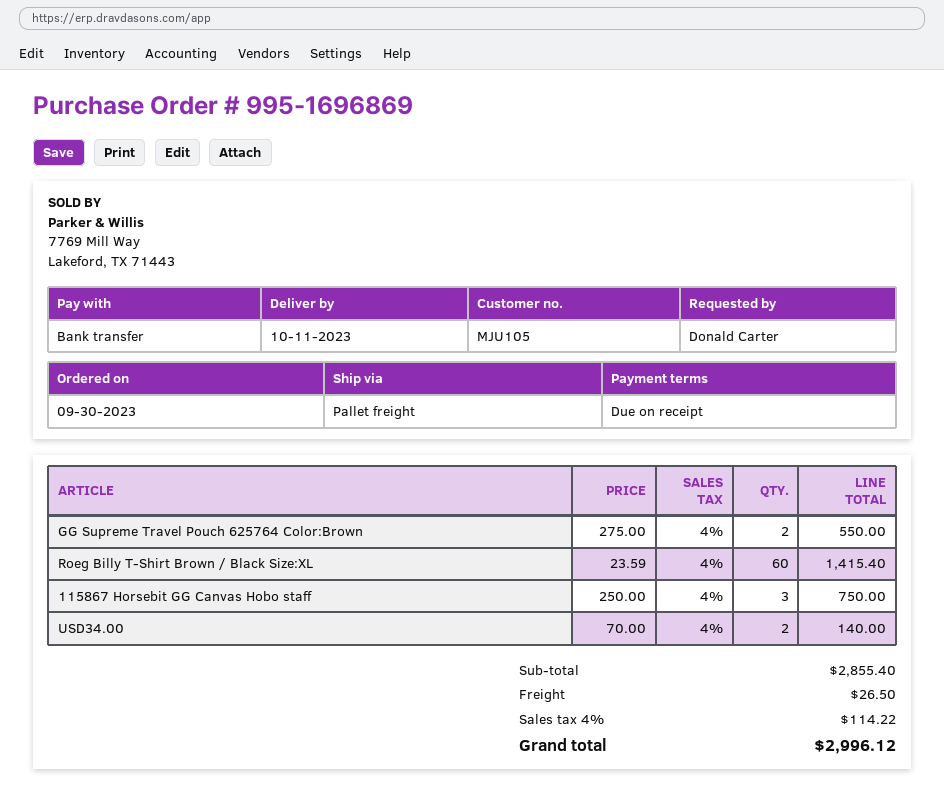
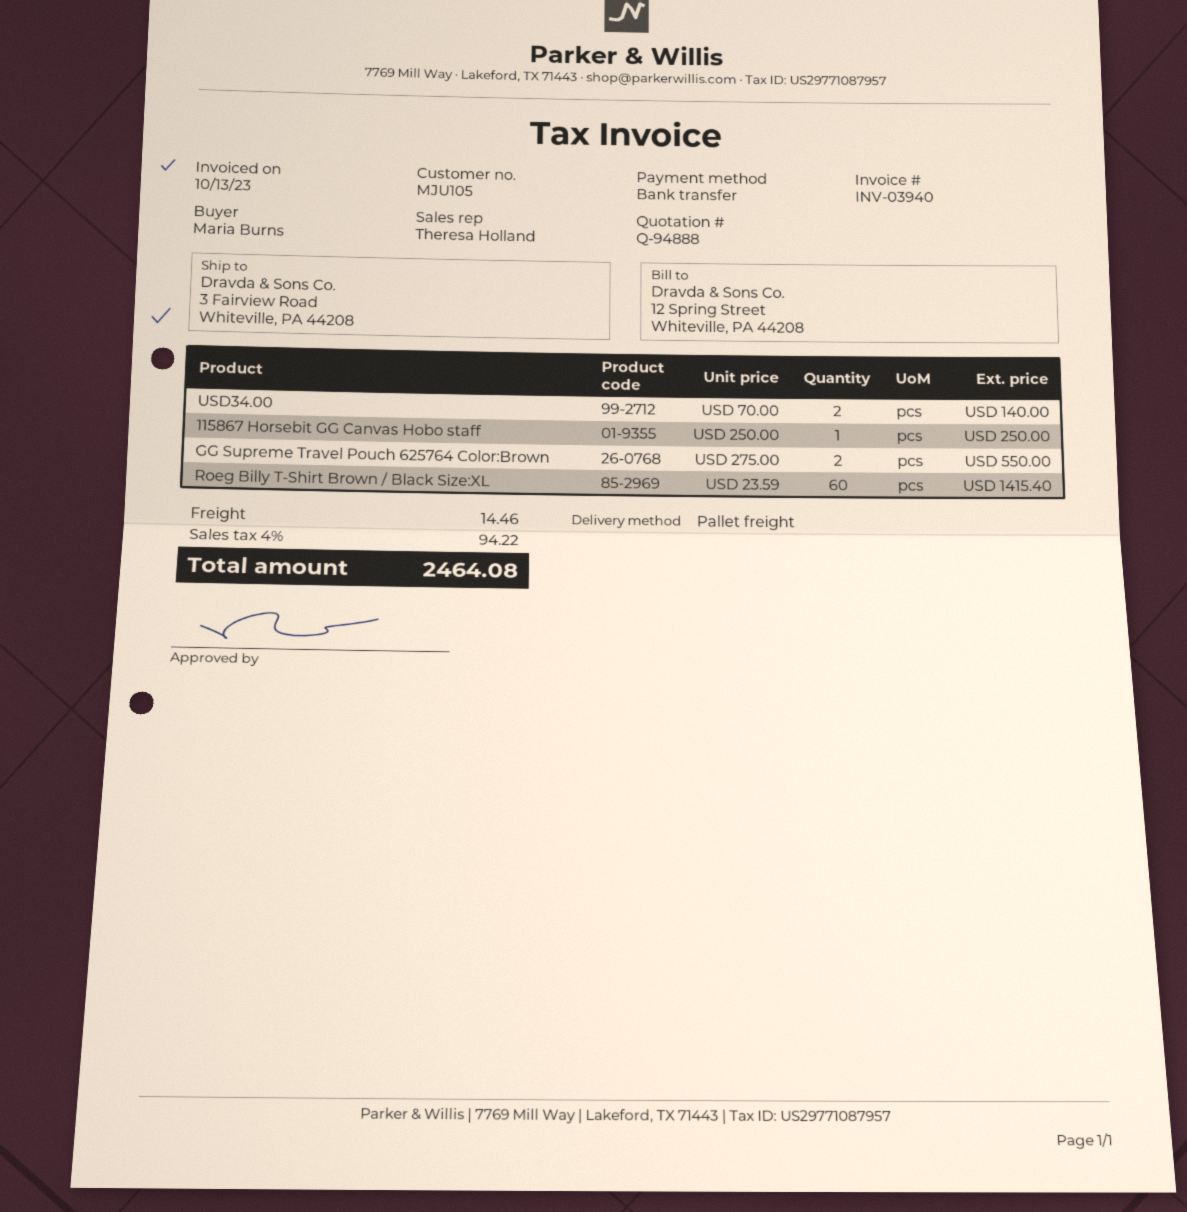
ordered by: Donald Carter -> Maria Burns
115867 Horsebit GG Canvas Hobo staff: 3 x 250.00 = 750.00 -> 1 x 250.00 = 250.00
shipping: 26.50 -> 14.46
tax: 4% = 114.22 -> 4% = 94.22
total: 2996.12 -> 2464.08

